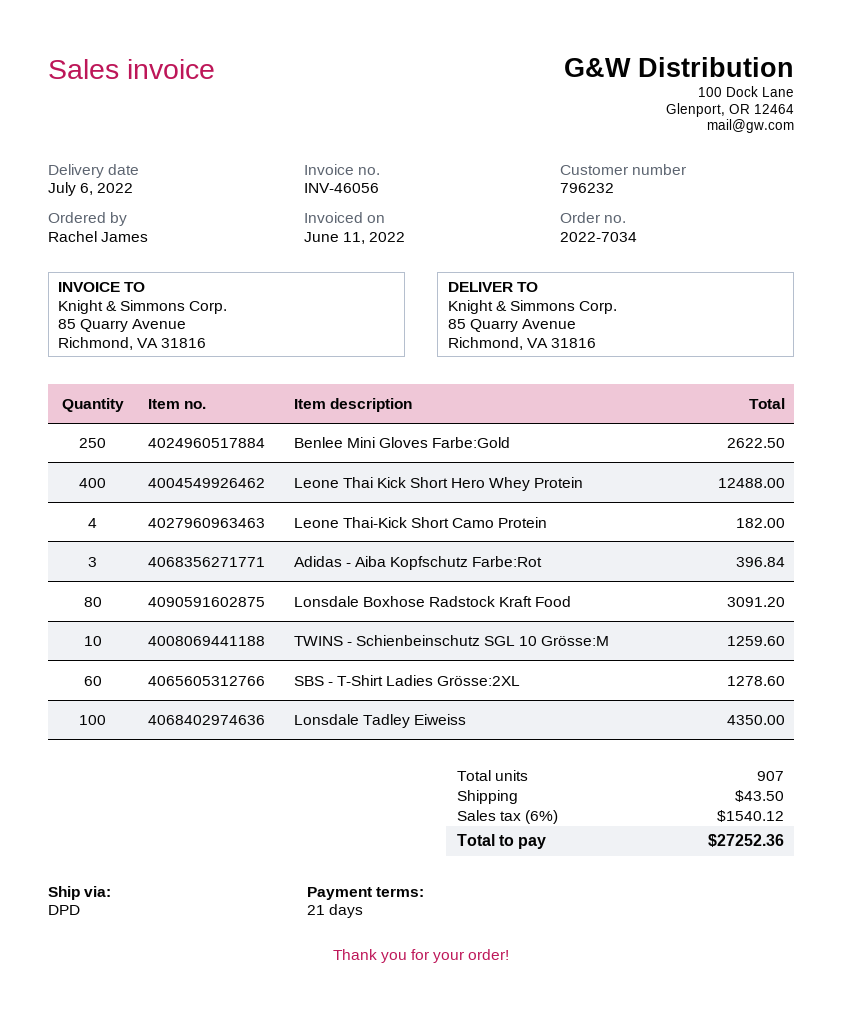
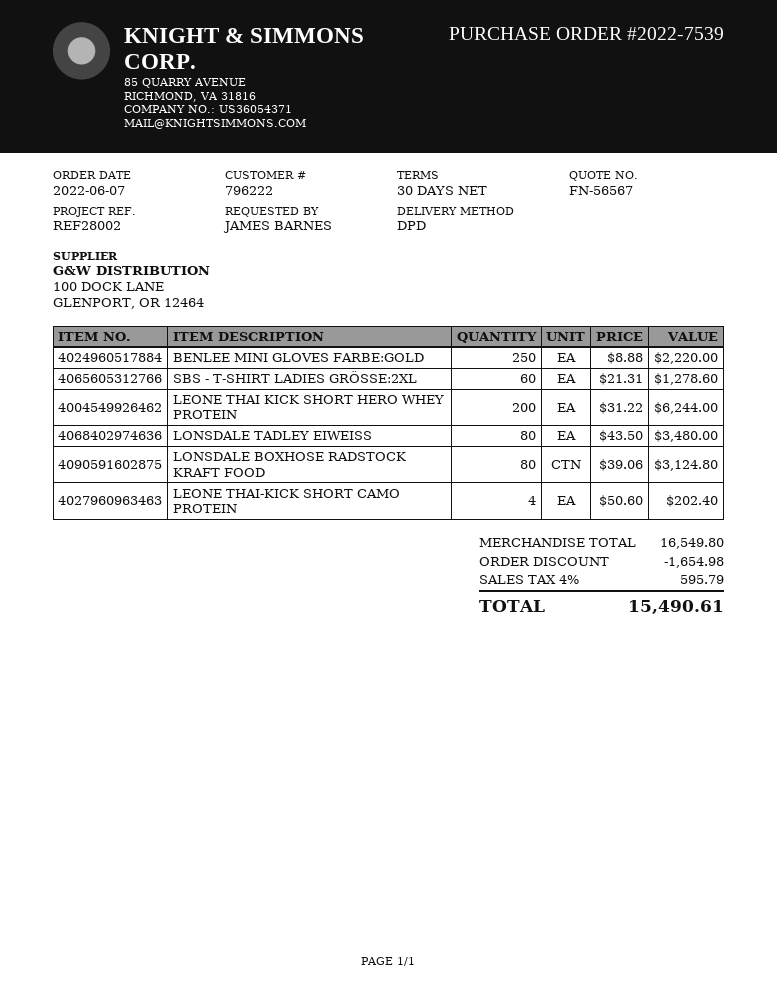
order number: 2022-7034 -> 2022-7539
payment terms: 21 days -> 30 days
customer number: 796232 -> 796222
ordered by: Rachel James -> JAMES BARNES
Benlee Mini Gloves Farbe:Gold: 250 for 2622.50 -> 250 for 2220.00
Leone Thai Kick Short Hero Whey Protein: 400 for 12488.00 -> 200 for 6244.00
Leone Thai-Kick Short Camo Protein: 4 for 182.00 -> 4 for 202.40
Adidas - Aiba Kopfschutz Farbe:Rot: 3 for 396.84 -> none
Lonsdale Boxhose Radstock Kraft Food: 80 for 3091.20 -> 80 for 3124.80
TWINS - Schienbeinschutz SGL 10 Grösse:M: 10 for 1259.60 -> none
Lonsdale Tadley Eiweiss: 100 for 4350.00 -> 80 for 3480.00
discount: none -> 1654.98
shipping: 43.50 -> none
tax: 6% = 1540.12 -> 4% = 595.79
total: 27252.36 -> 15490.61

